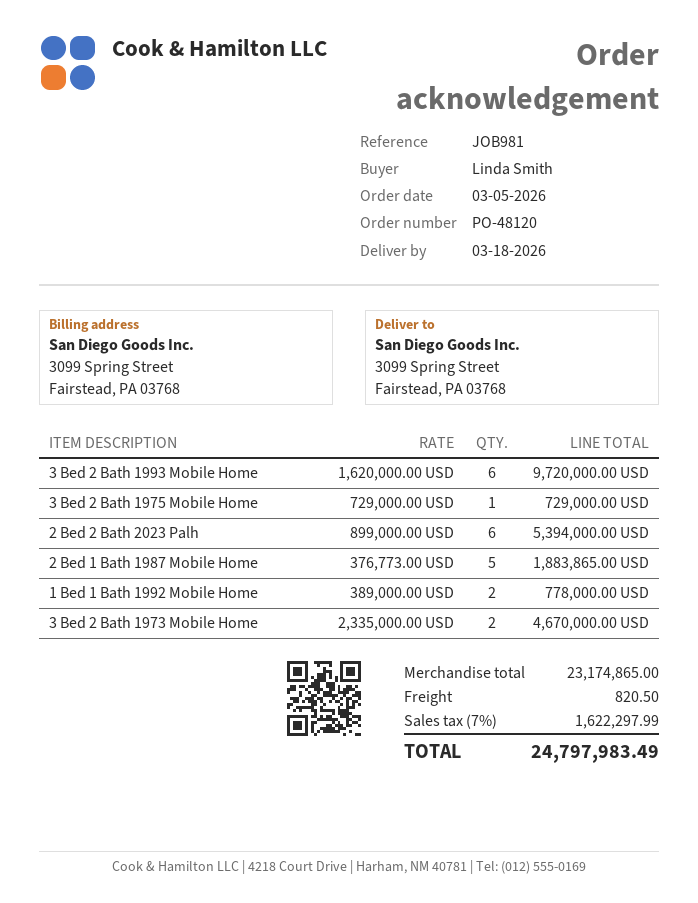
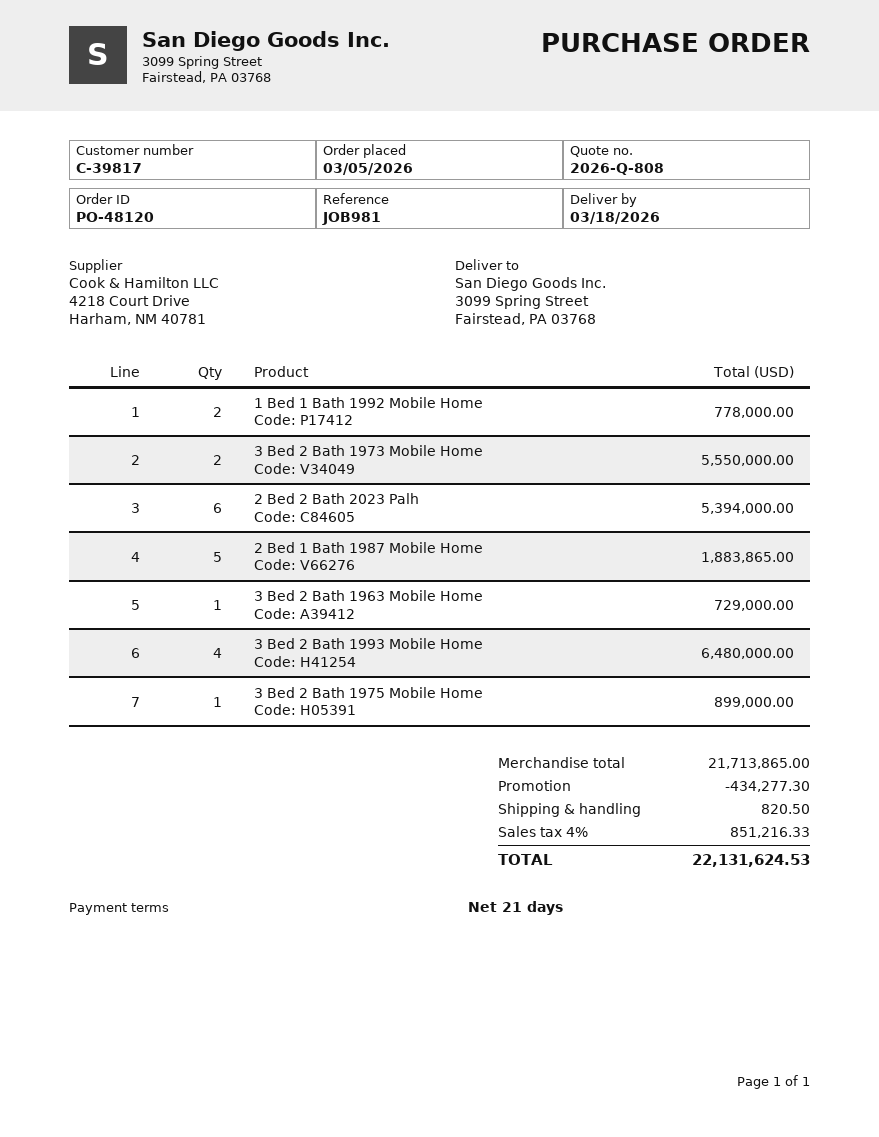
3 Bed 2 Bath 1993 Mobile Home: 6 for 9720000.00 -> 4 for 6480000.00
3 Bed 2 Bath 1975 Mobile Home: 1 for 729000.00 -> 1 for 899000.00
3 Bed 2 Bath 1973 Mobile Home: 2 for 4670000.00 -> 2 for 5550000.00
3 Bed 2 Bath 1963 Mobile Home: none -> 1 for 729000.00
subtotal: 23174865.00 -> 21713865.00
discount: none -> 434277.30
tax: 7% = 1622297.99 -> 4% = 851216.33
total: 24797983.49 -> 22131624.53

